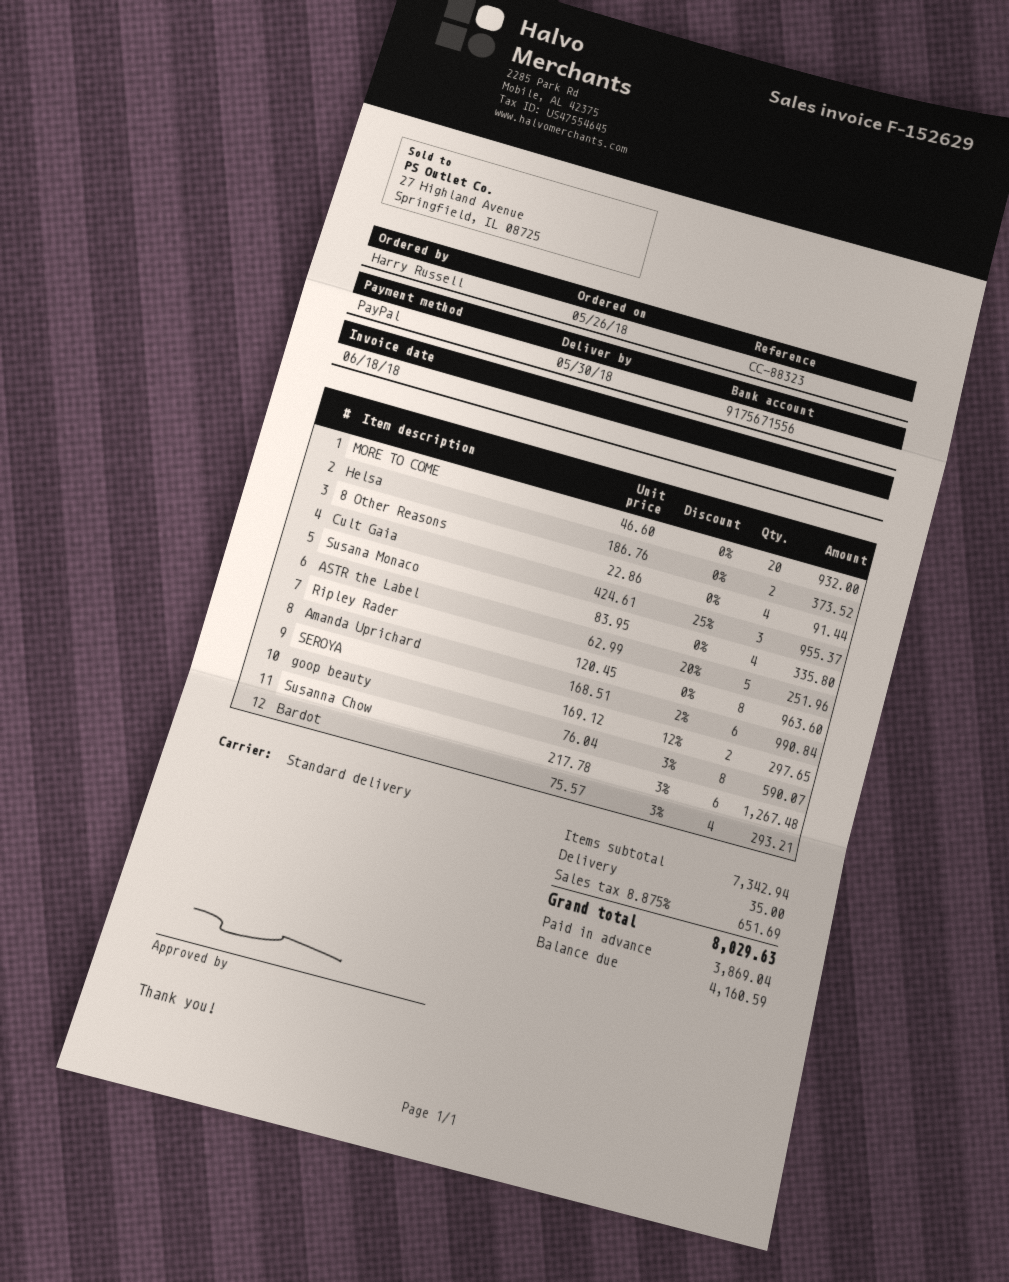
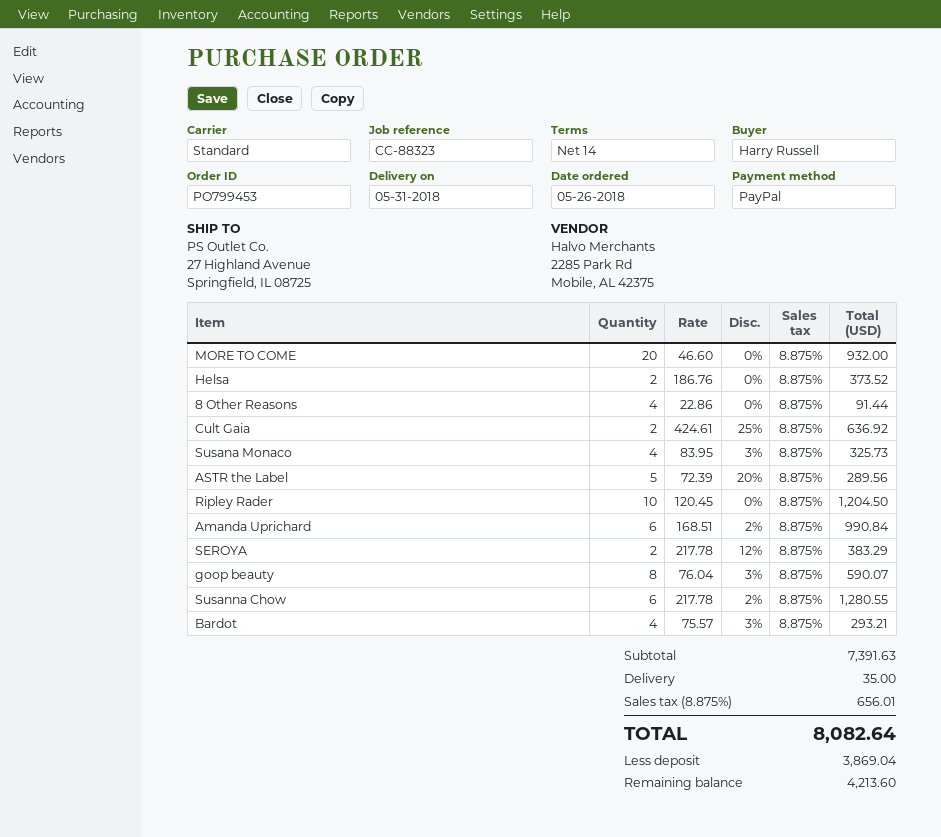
delivery date: 2018-05-30 -> 2018-05-31
Cult Gaia: 3 x 424.61 - 25% = 955.37 -> 2 x 424.61 - 25% = 636.92
Susana Monaco: 4 x 83.95 = 335.80 -> 4 x 83.95 - 3% = 325.73
ASTR the Label: 5 x 62.99 - 20% = 251.96 -> 5 x 72.39 - 20% = 289.56
Ripley Rader: 8 x 120.45 = 963.60 -> 10 x 120.45 = 1204.50
SEROYA: 2 x 169.12 - 12% = 297.65 -> 2 x 217.78 - 12% = 383.29
Susanna Chow: 6 x 217.78 - 3% = 1267.48 -> 6 x 217.78 - 2% = 1280.55
subtotal: 7342.94 -> 7391.63
tax: 8.875% = 651.69 -> 8.875% = 656.01
total: 8029.63 -> 8082.64
balance: 4160.59 -> 4213.60

